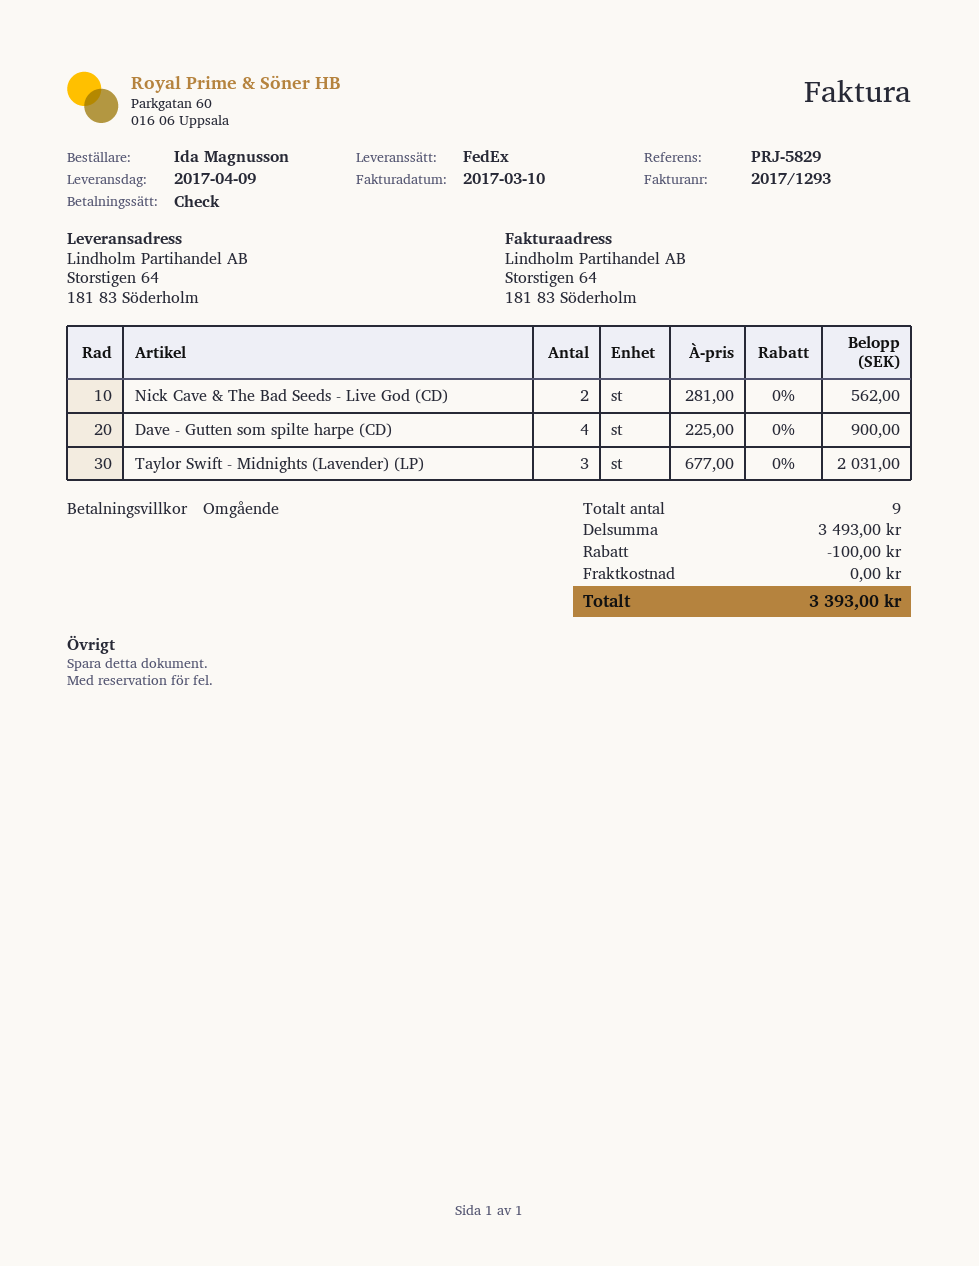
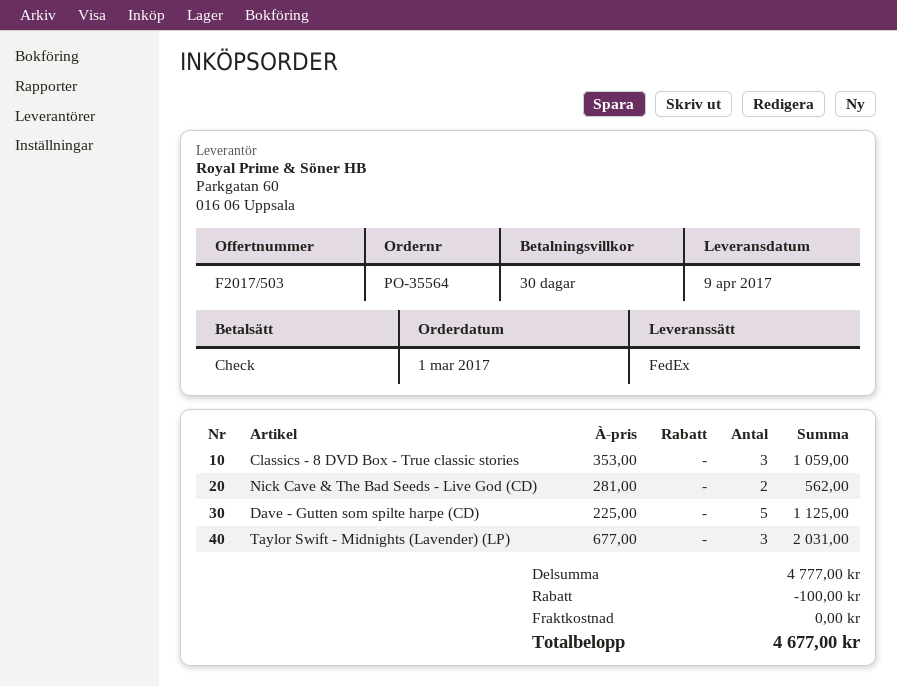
payment terms: on receipt -> 30 days
Dave - Gutten som spilte harpe (CD): 4 x 225.00 = 900.00 -> 5 x 225.00 = 1125.00
Classics - 8 DVD Box - True classic stories: none -> 3 x 353.00 = 1059.00
subtotal: 3493.00 -> 4777.00
total: 3393.00 -> 4677.00

